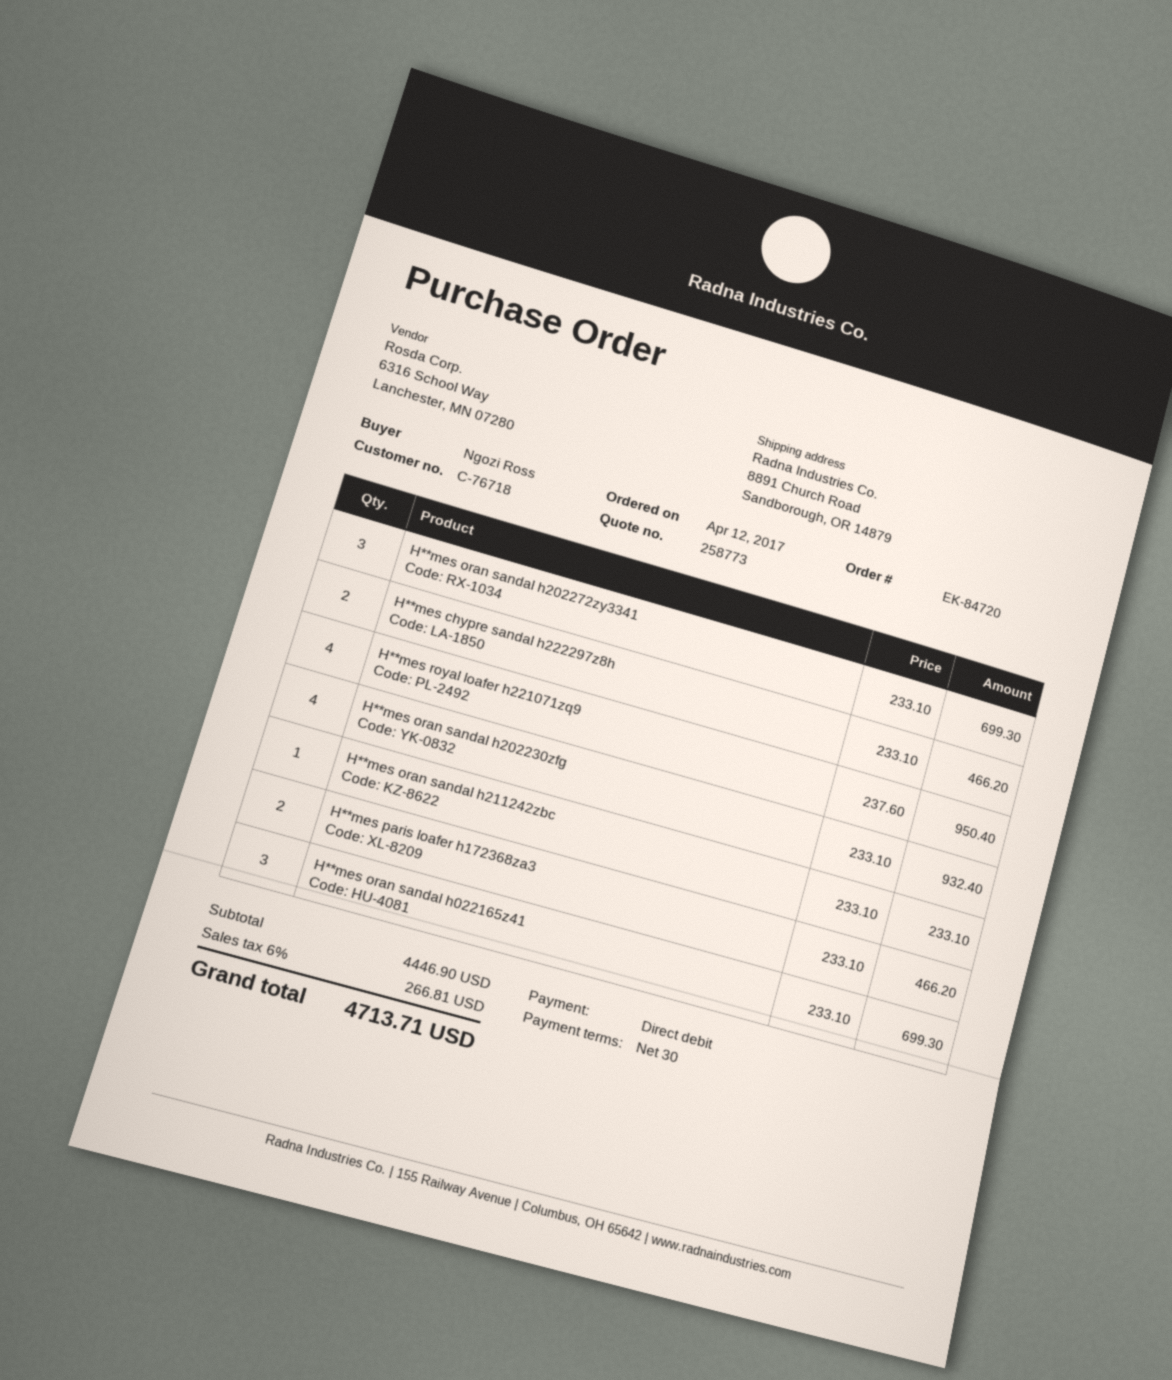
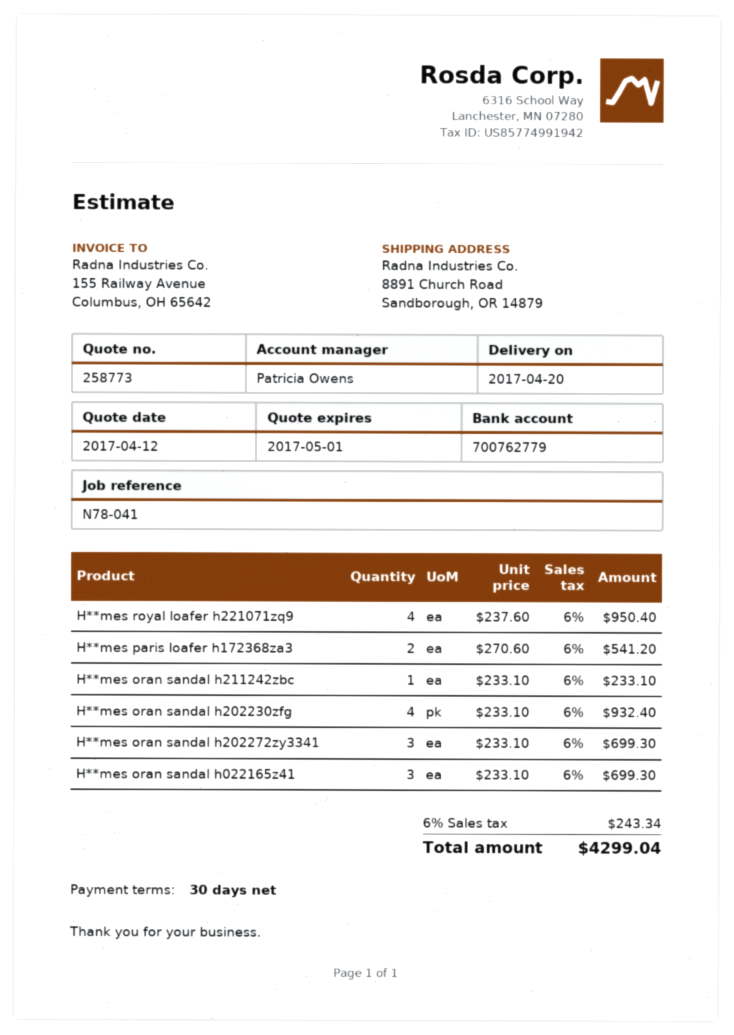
H**mes chypre sandal h222297z8h: 2 x 233.10 = 466.20 -> none
H**mes paris loafer h172368za3: 2 x 233.10 = 466.20 -> 2 x 270.60 = 541.20
tax: 6% = 266.81 -> 6% = 243.34
total: 4713.71 -> 4299.04

